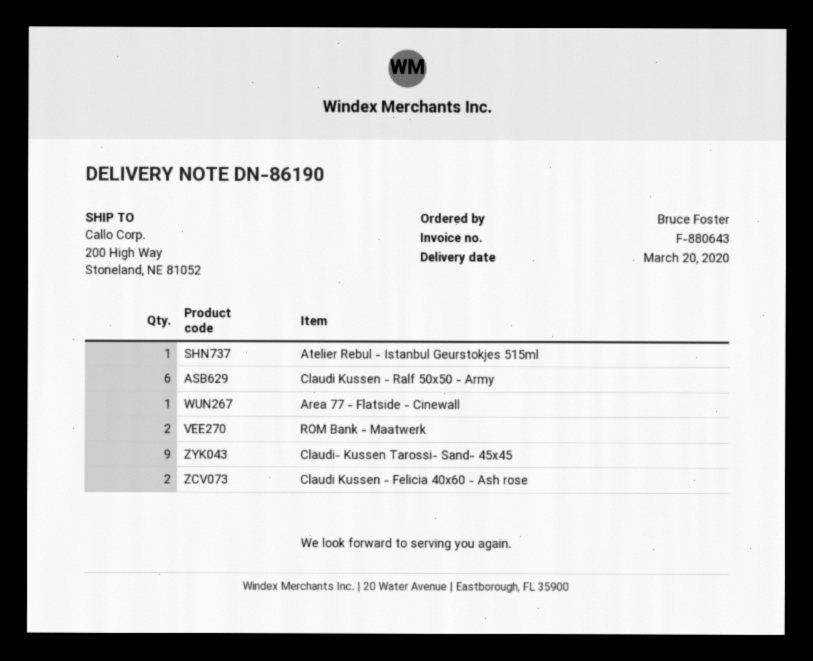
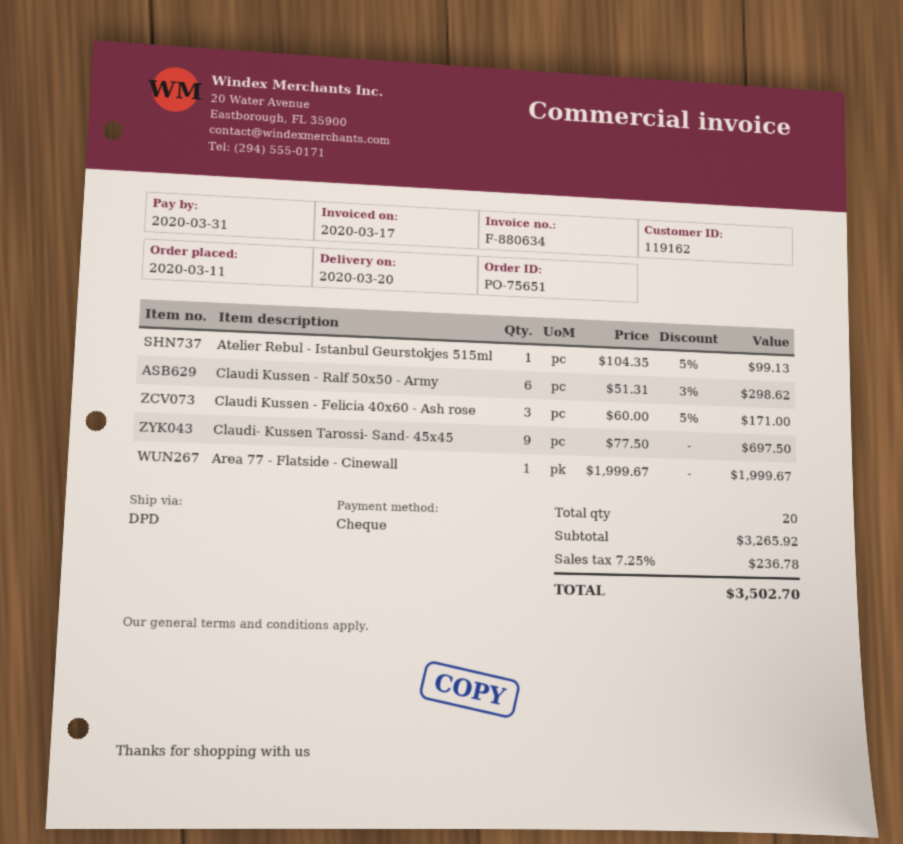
invoice number: F-880643 -> F-880634
ROM Bank - Maatwerk: 2 -> none
Claudi Kussen - Felicia 40x60 - Ash rose: 2 -> 3

